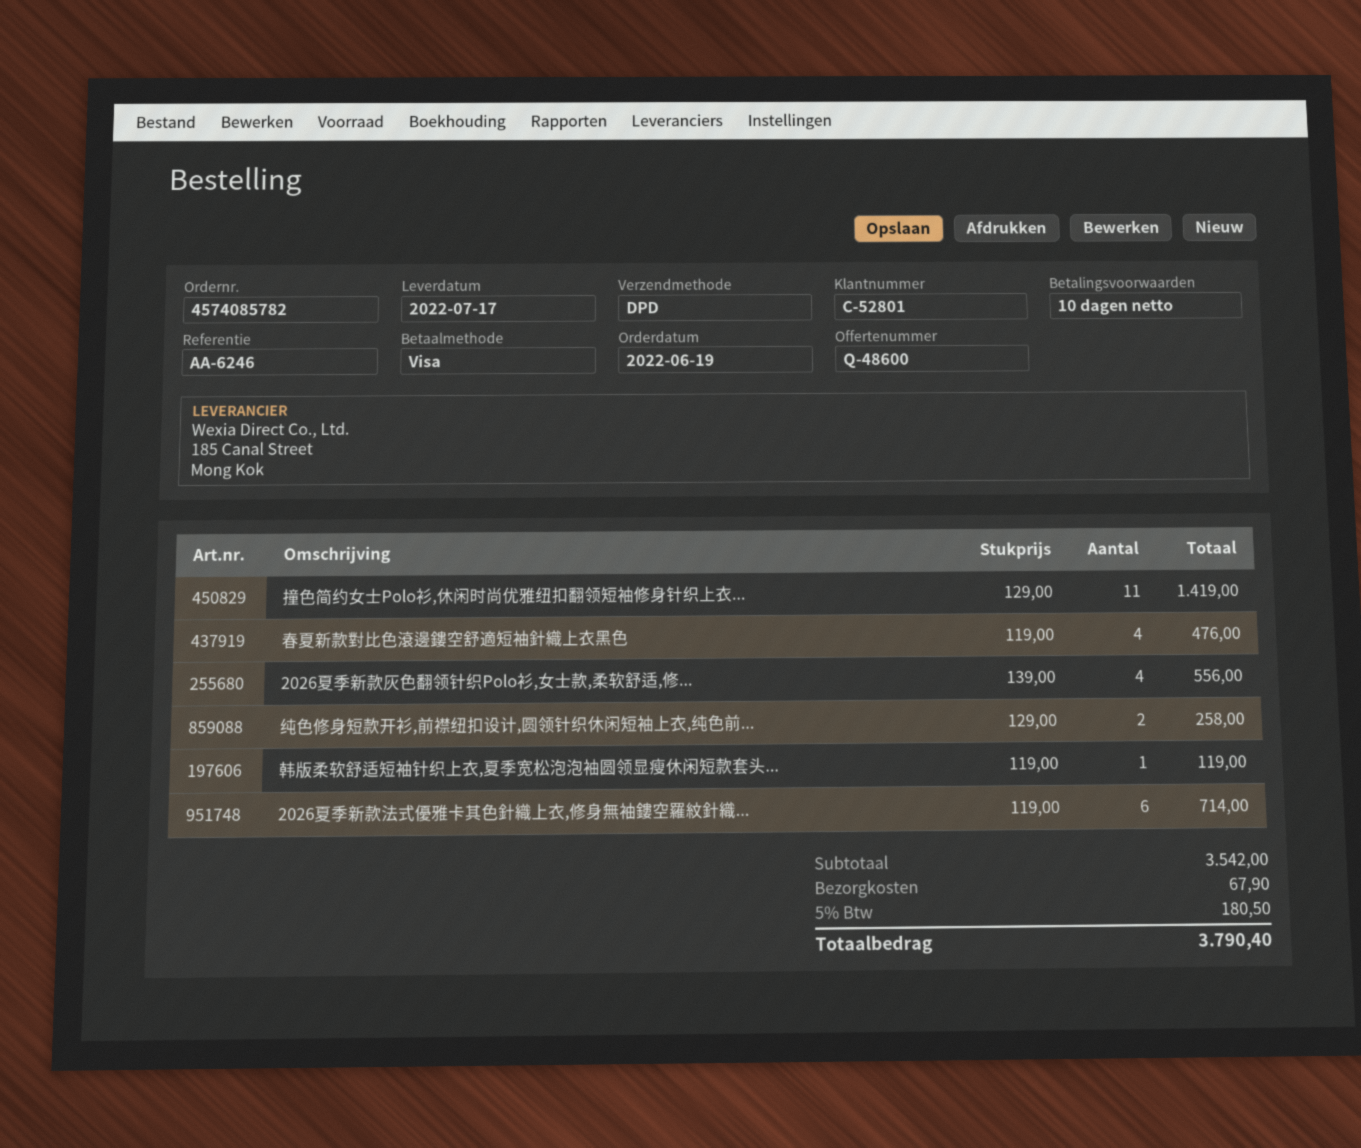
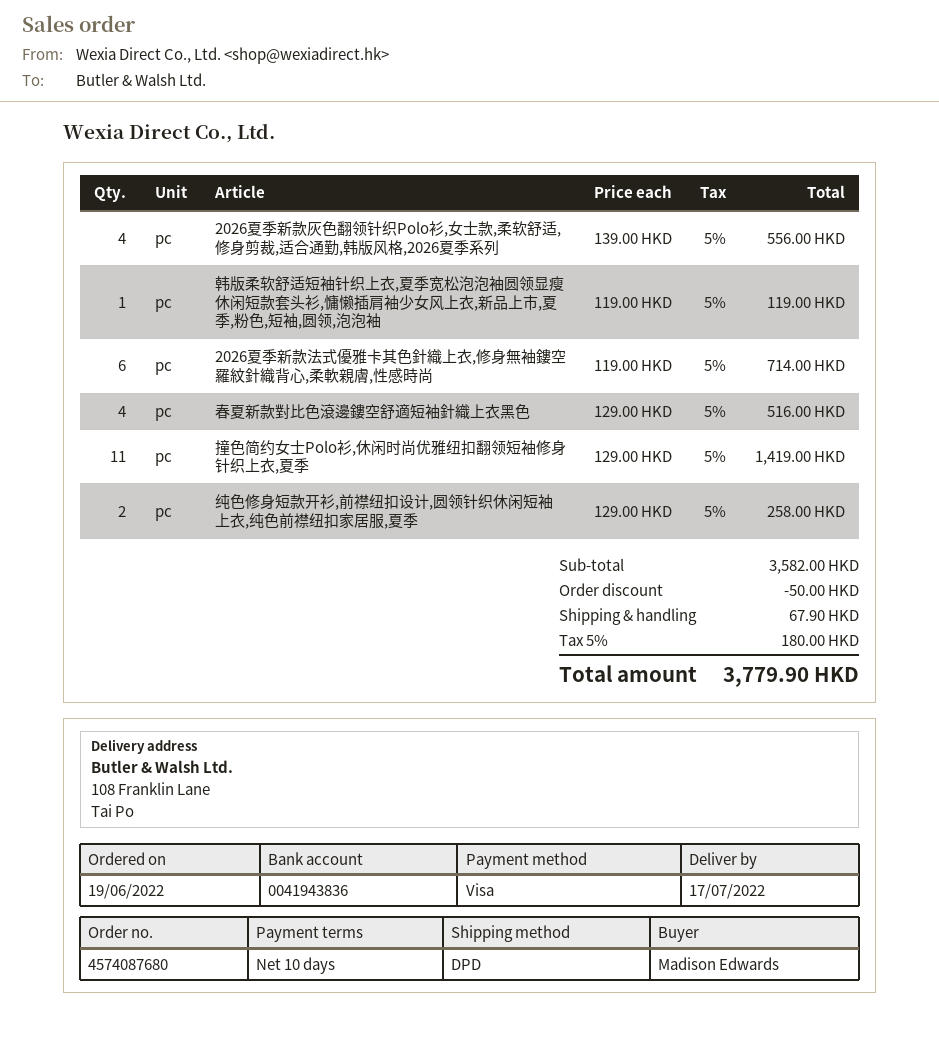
order number: 4574085782 -> 4574087680
春夏新款對比色滾邊鏤空舒適短袖針織上衣黑色: 4 x 119.00 = 476.00 -> 4 x 129.00 = 516.00
subtotal: 3542.00 -> 3582.00
discount: none -> 50.00
tax: 5% = 180.50 -> 5% = 180.00
total: 3790.40 -> 3779.90

